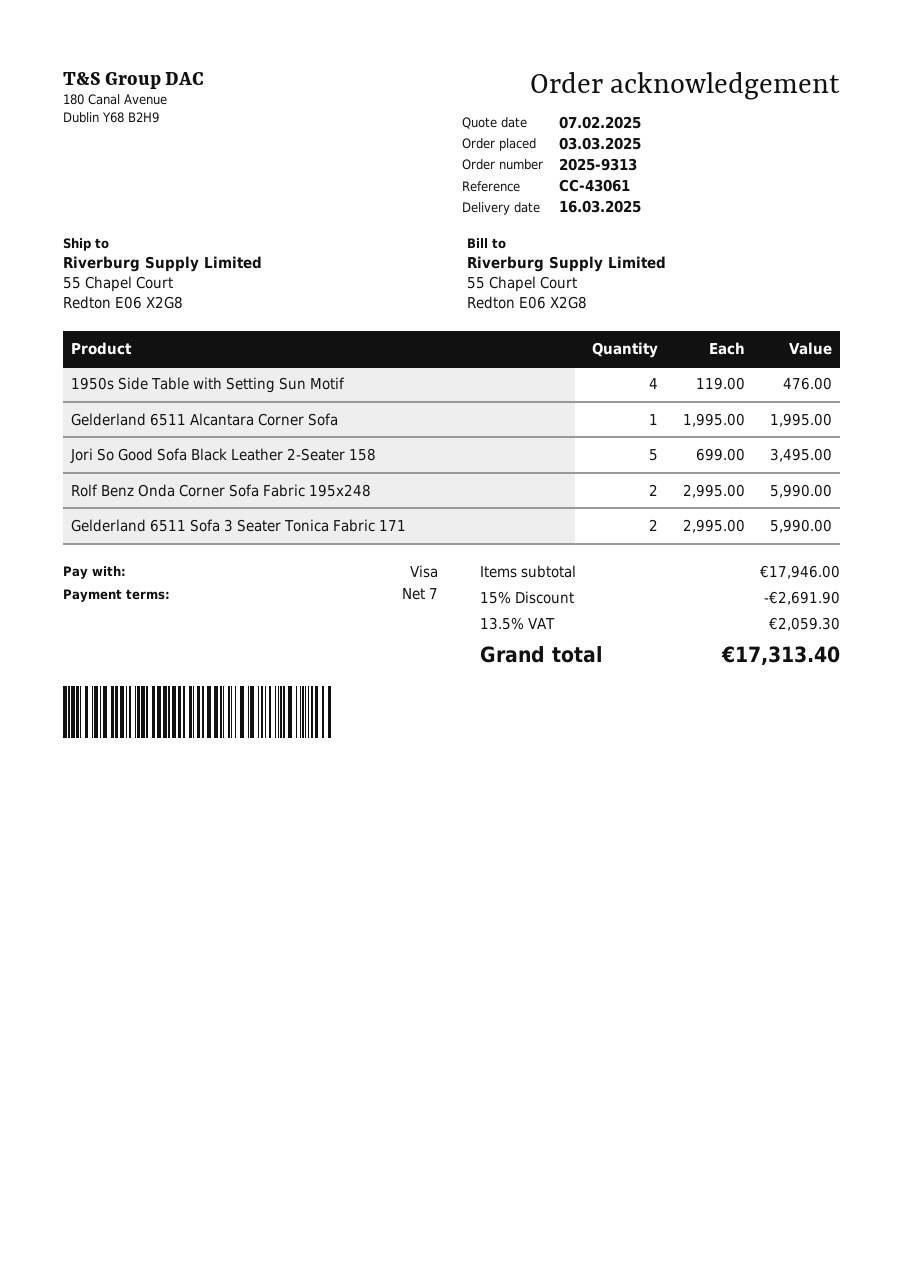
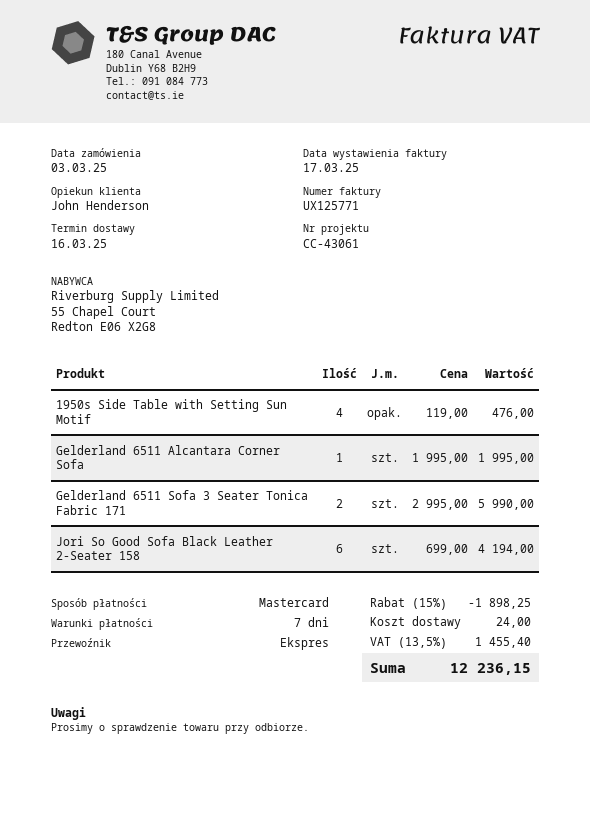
payment method: Visa -> Mastercard
Jori So Good Sofa Black Leather 2-Seater 158: 5 x 699.00 = 3495.00 -> 6 x 699.00 = 4194.00
Rolf Benz Onda Corner Sofa Fabric 195x248: 2 x 2995.00 = 5990.00 -> none
discount: 15% = 2691.90 -> 15% = 1898.25
shipping: none -> 24.00
tax: 13.5% = 2059.30 -> 13.5% = 1455.40
total: 17313.40 -> 12236.15

